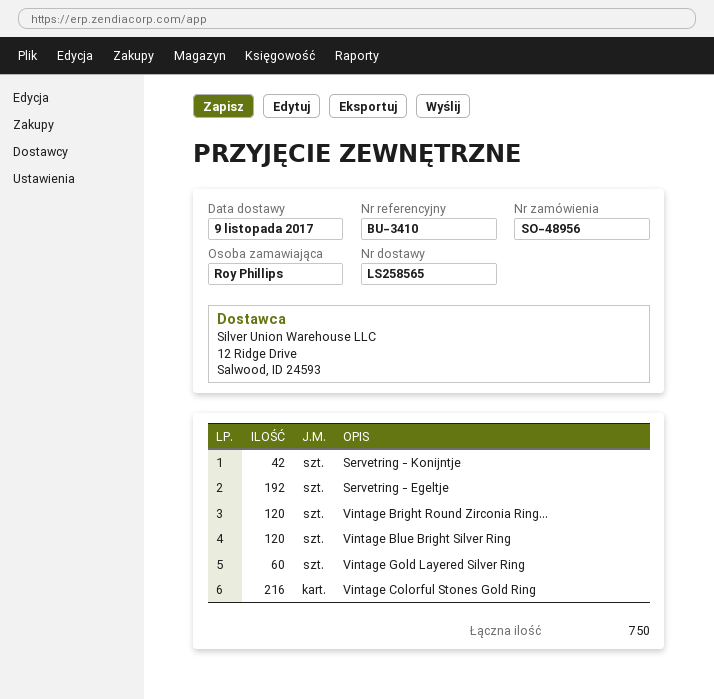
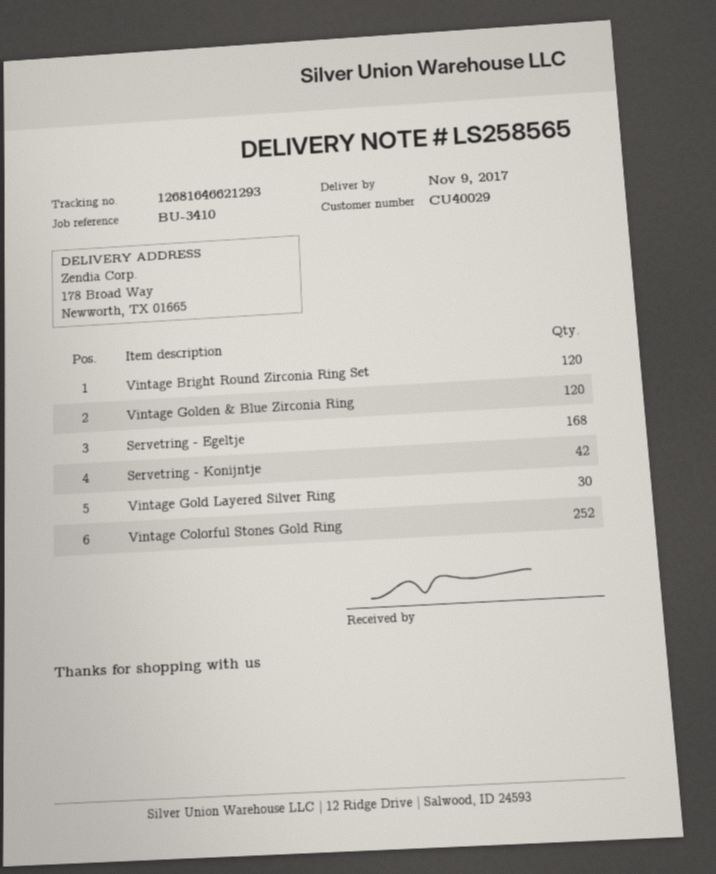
Servetring - Egeltje: 192 -> 168
Vintage Blue Bright Silver Ring: 120 -> none
Vintage Gold Layered Silver Ring: 60 -> 30
Vintage Colorful Stones Gold Ring: 216 -> 252
Vintage Golden & Blue Zirconia Ring: none -> 120

